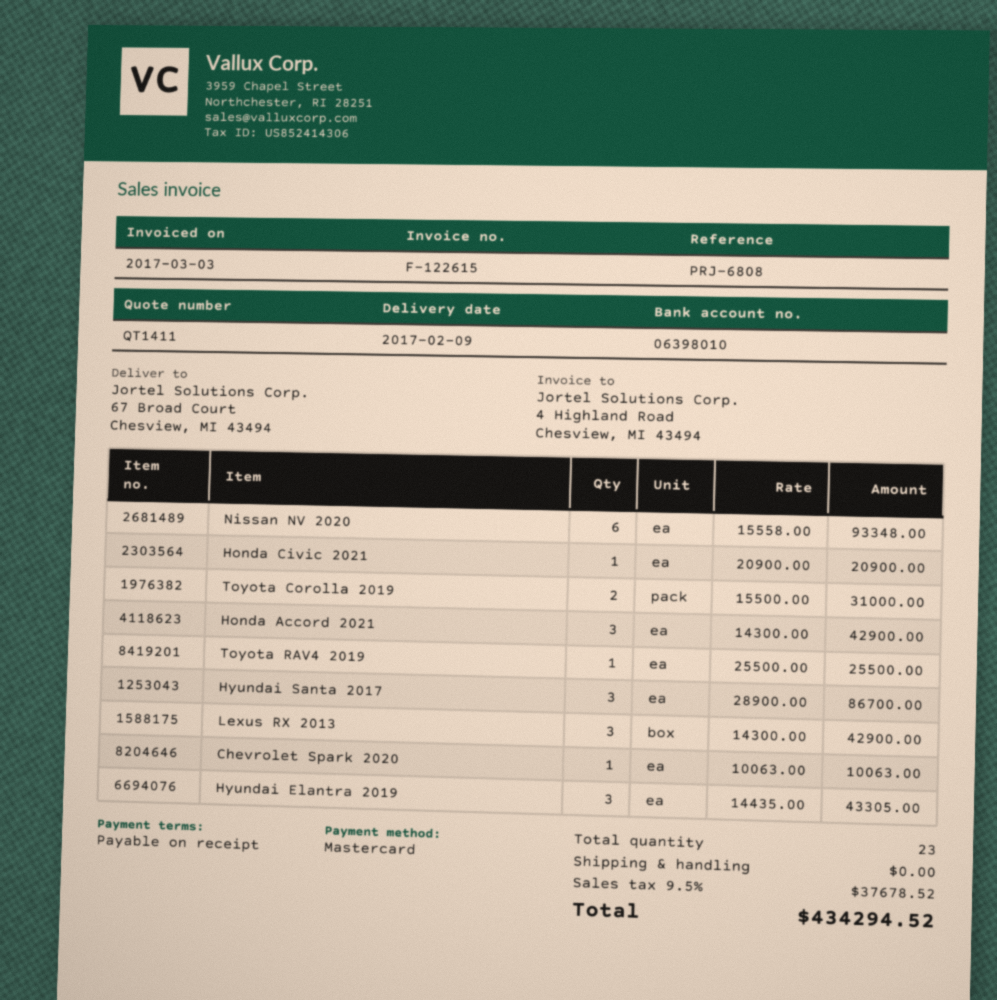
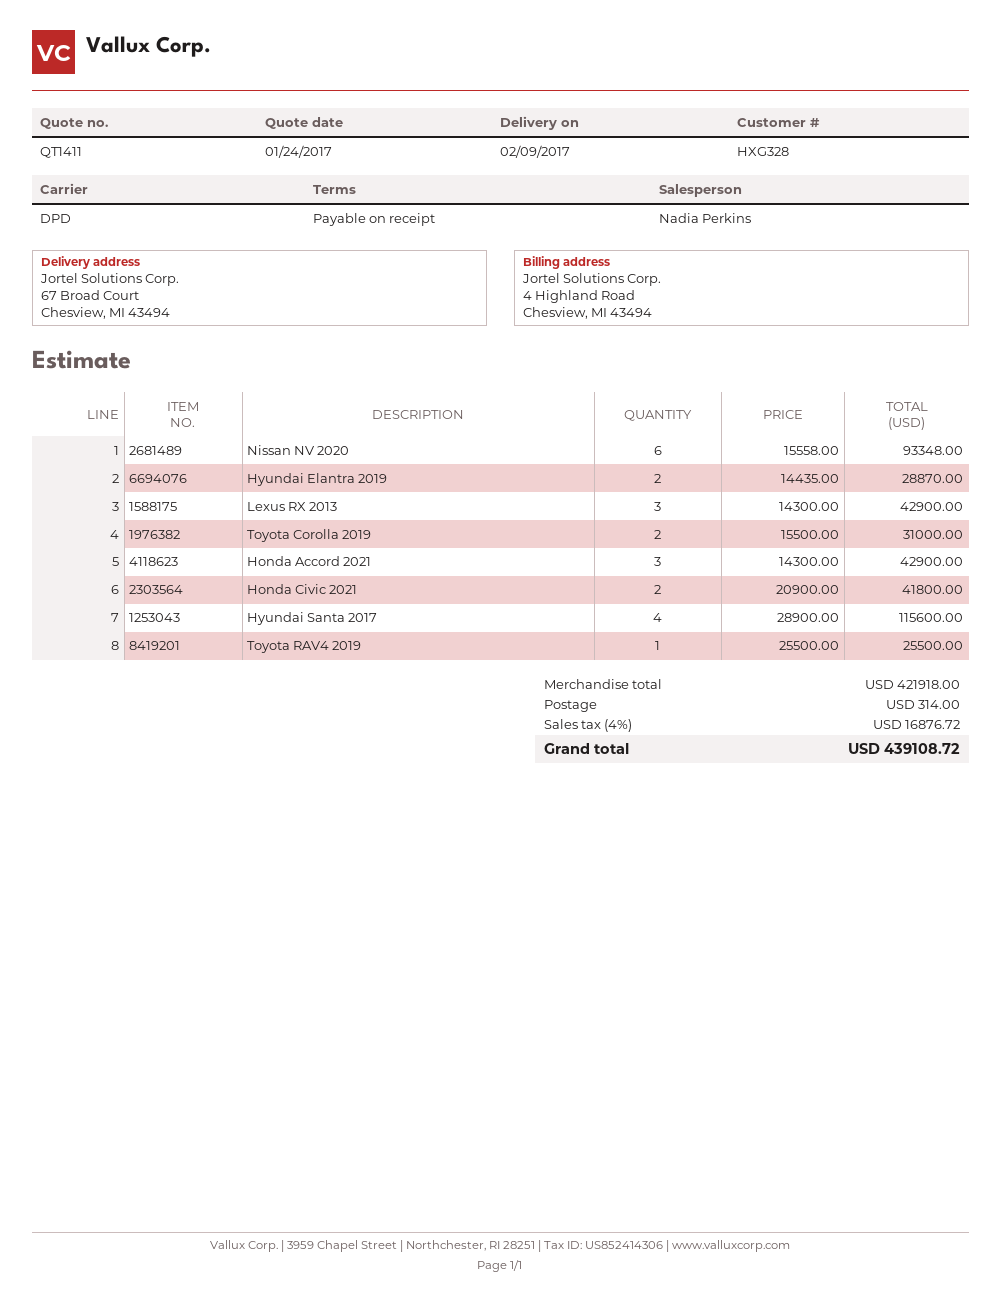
Honda Civic 2021: 1 x 20900.00 = 20900.00 -> 2 x 20900.00 = 41800.00
Hyundai Santa 2017: 3 x 28900.00 = 86700.00 -> 4 x 28900.00 = 115600.00
Chevrolet Spark 2020: 1 x 10063.00 = 10063.00 -> none
Hyundai Elantra 2019: 3 x 14435.00 = 43305.00 -> 2 x 14435.00 = 28870.00
shipping: 0.00 -> 314.00
tax: 9.5% = 37678.52 -> 4% = 16876.72
total: 434294.52 -> 439108.72

